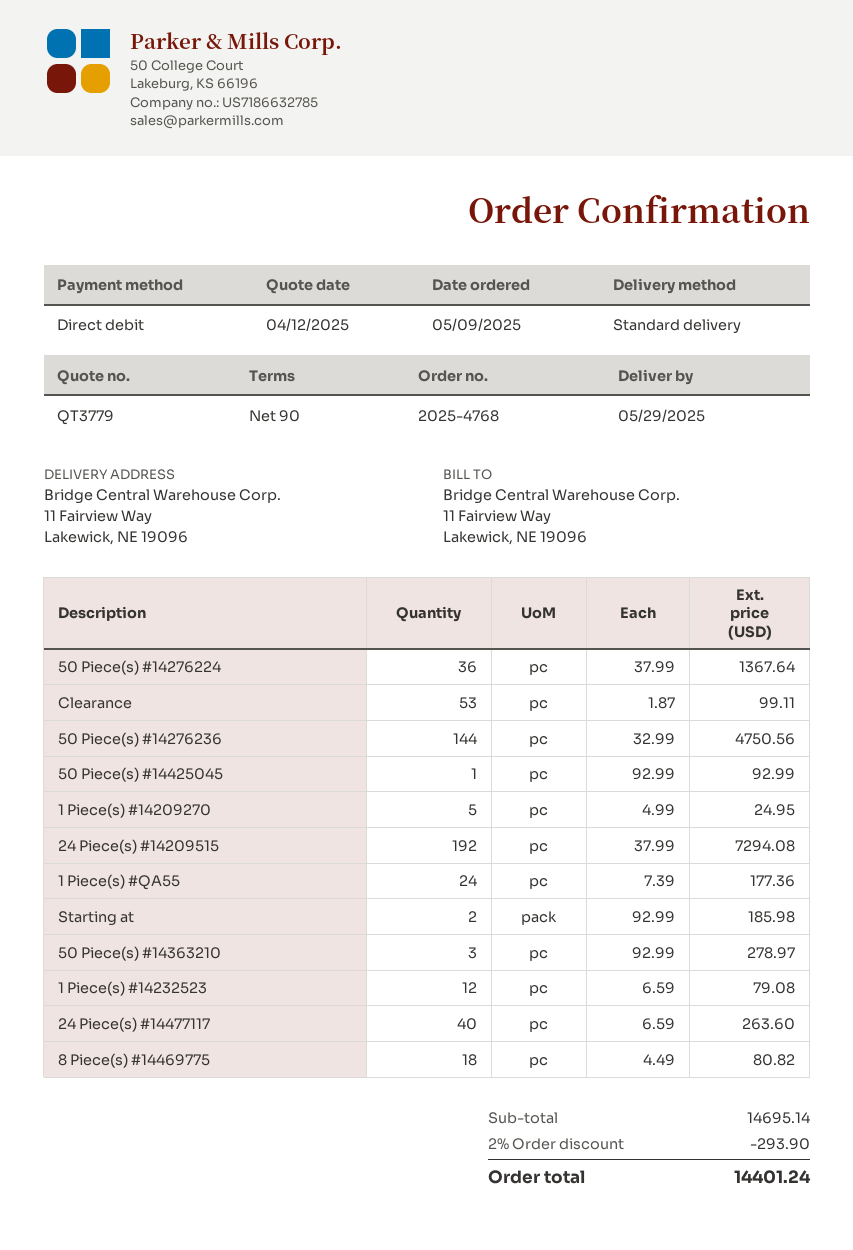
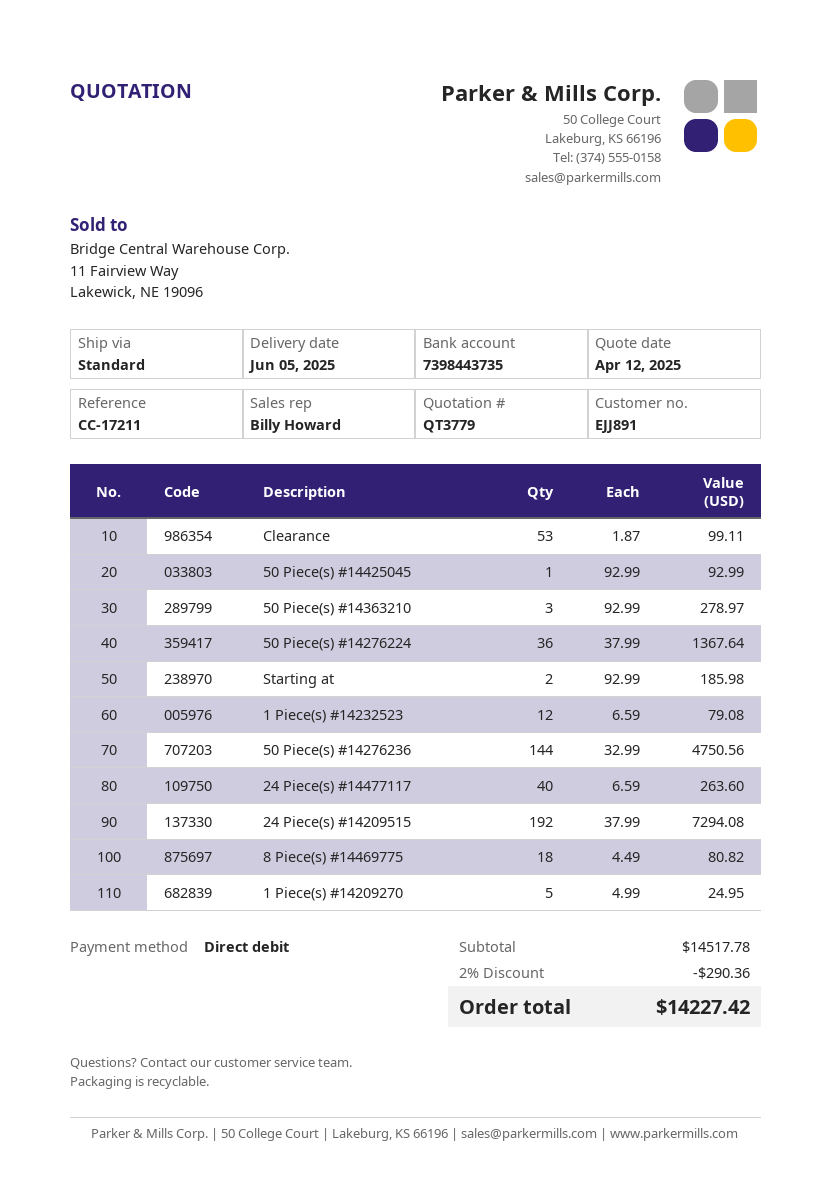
delivery date: 2025-05-29 -> 2025-06-05
1 Piece(s) #QA55: 24 x 7.39 = 177.36 -> none
subtotal: 14695.14 -> 14517.78
discount: 2% = 293.90 -> 2% = 290.36
total: 14401.24 -> 14227.42

